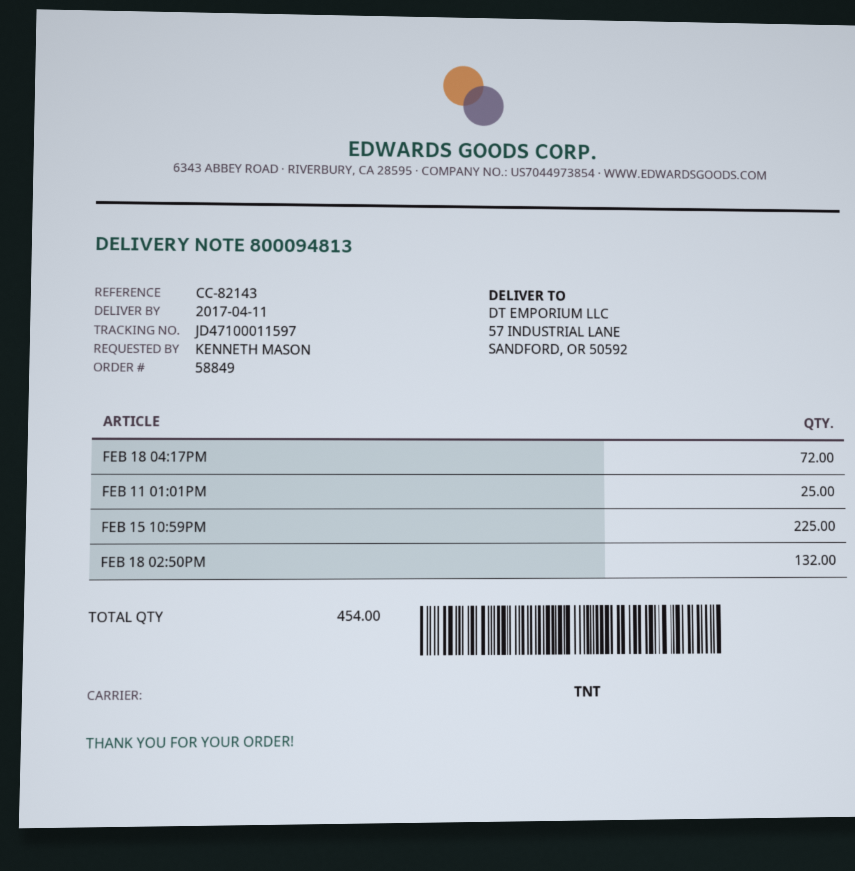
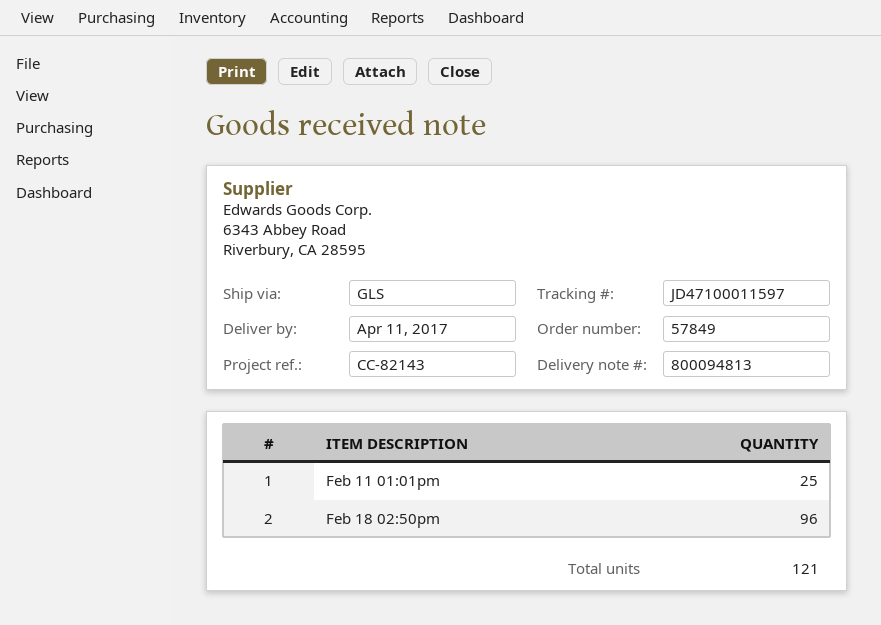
order number: 58849 -> 57849
shipping method: TNT -> GLS
FEB 18 04:17PM: 72 -> none
FEB 15 10:59PM: 225 -> none
FEB 18 02:50PM: 132 -> 96
total quantity: 454 -> 121

